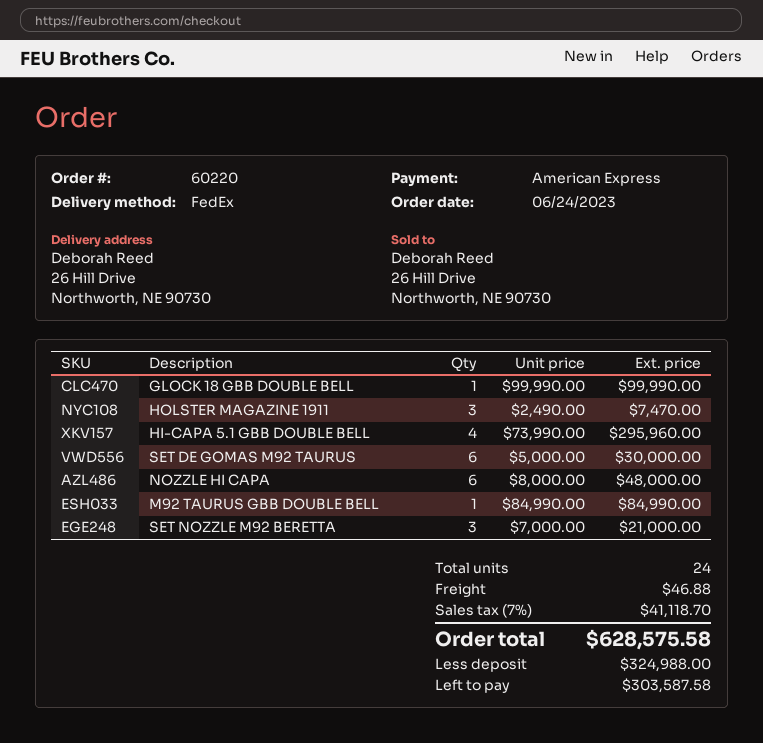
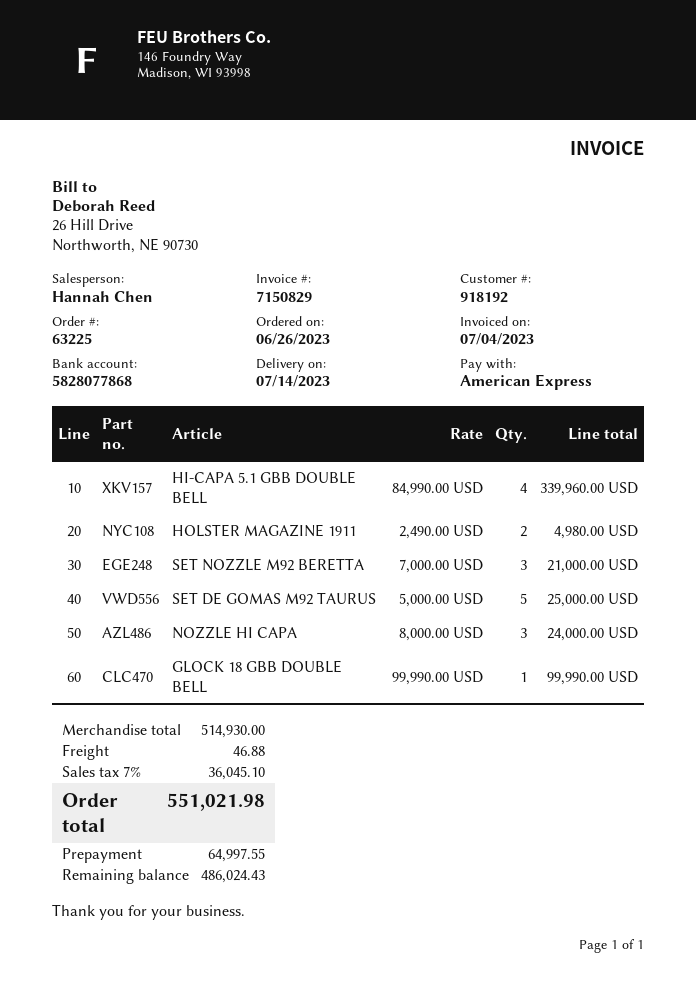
order number: 60220 -> 63225
order date: 2023-06-24 -> 2023-06-26
HOLSTER MAGAZINE 1911: 3 x 2490.00 = 7470.00 -> 2 x 2490.00 = 4980.00
HI-CAPA 5.1 GBB DOUBLE BELL: 4 x 73990.00 = 295960.00 -> 4 x 84990.00 = 339960.00
SET DE GOMAS M92 TAURUS: 6 x 5000.00 = 30000.00 -> 5 x 5000.00 = 25000.00
NOZZLE HI CAPA: 6 x 8000.00 = 48000.00 -> 3 x 8000.00 = 24000.00
M92 TAURUS GBB DOUBLE BELL: 1 x 84990.00 = 84990.00 -> none
tax: 7% = 41118.70 -> 7% = 36045.10
total: 628575.58 -> 551021.98
deposit: 324988.00 -> 64997.55
balance: 303587.58 -> 486024.43

